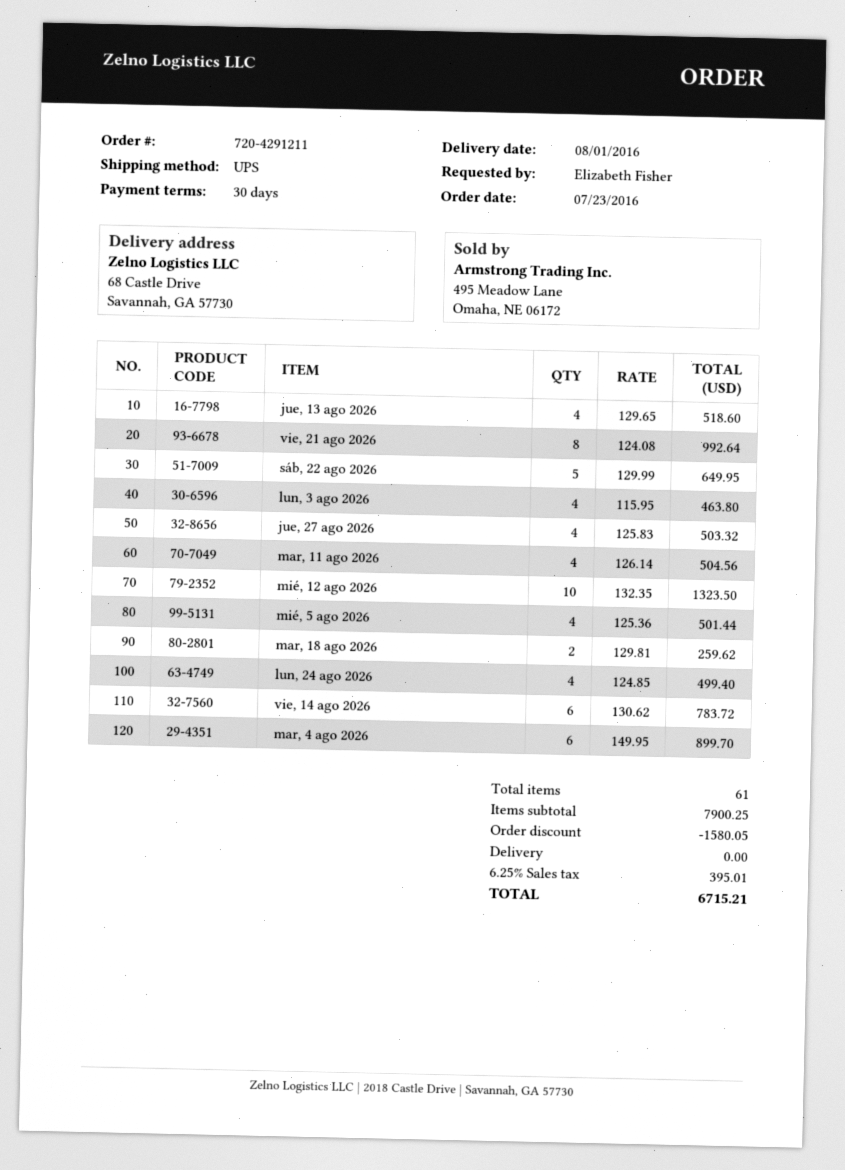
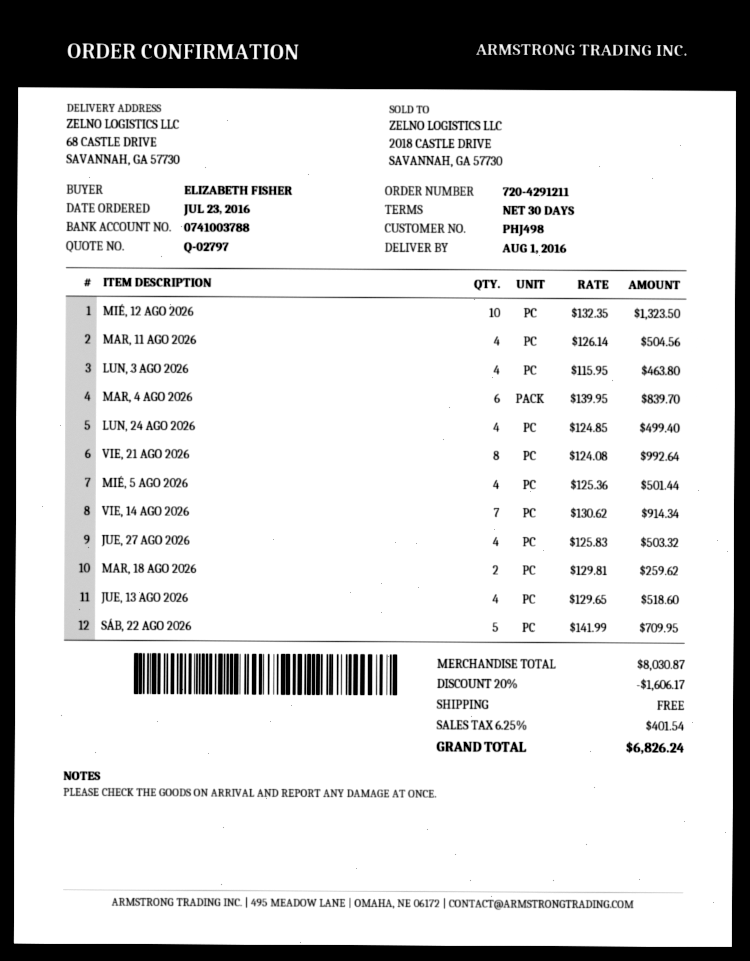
sáb, 22 ago 2026: 5 x 129.99 = 649.95 -> 5 x 141.99 = 709.95
vie, 14 ago 2026: 6 x 130.62 = 783.72 -> 7 x 130.62 = 914.34
mar, 4 ago 2026: 6 x 149.95 = 899.70 -> 6 x 139.95 = 839.70
subtotal: 7900.25 -> 8030.87
discount: 1580.05 -> 1606.17
tax: 6.25% = 395.01 -> 6.25% = 401.54
total: 6715.21 -> 6826.24

